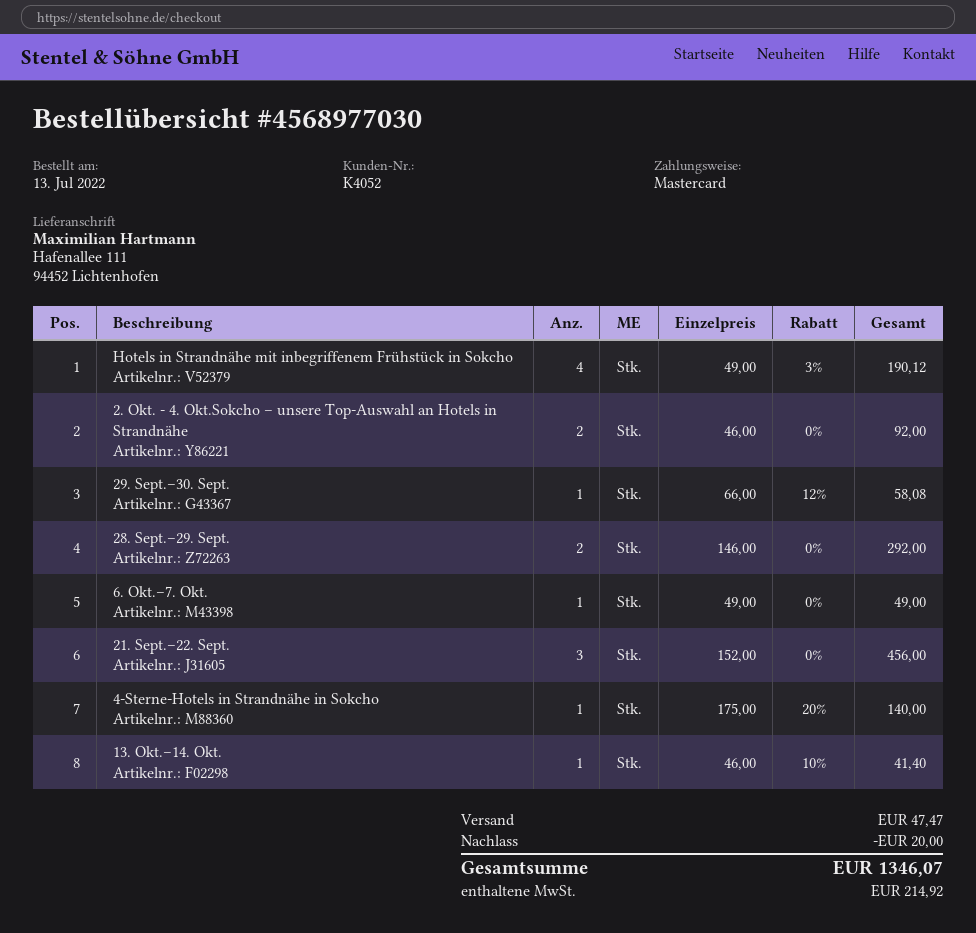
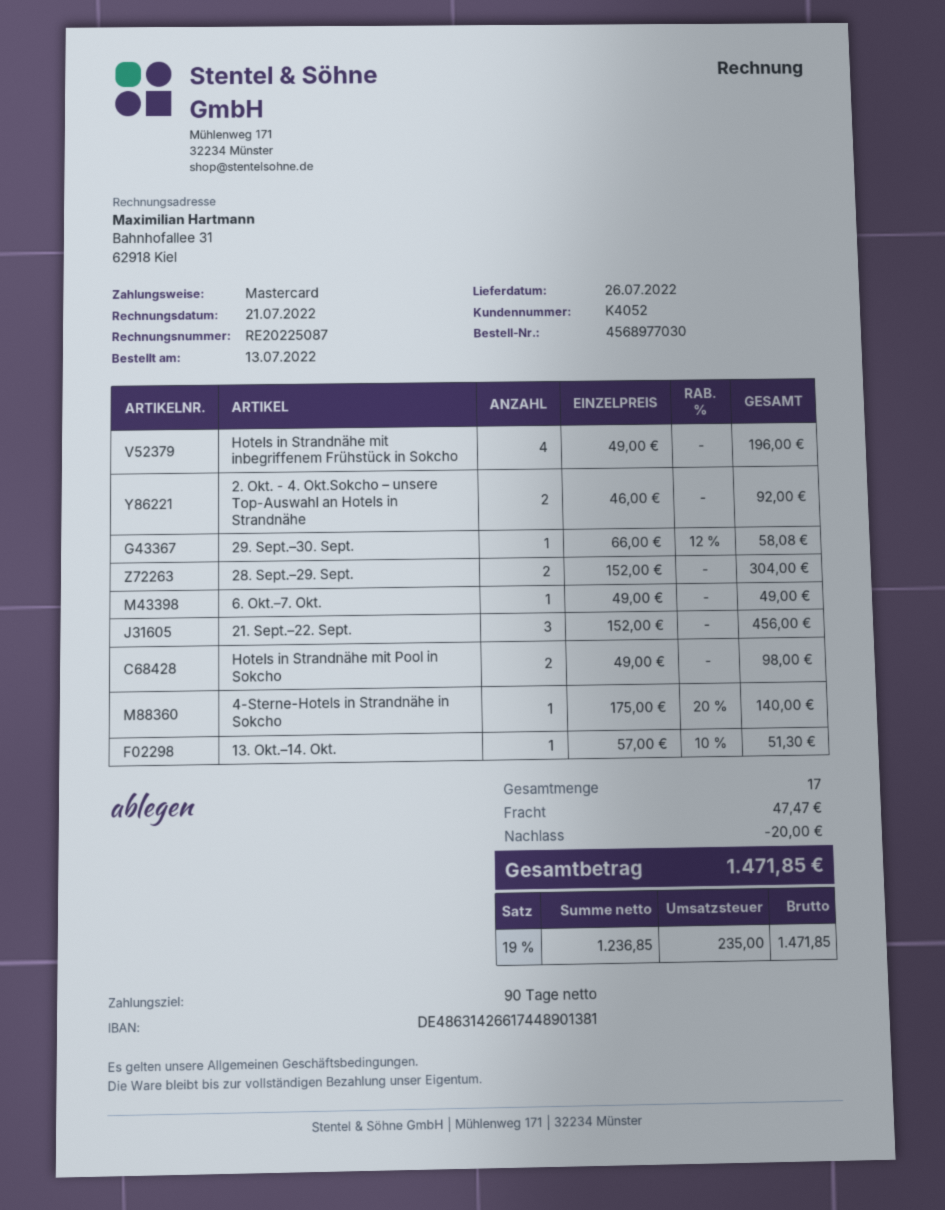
Hotels in Strandnähe mit inbegriffenem Frühstück in Sokcho: 4 x 49.00 - 3% = 190.12 -> 4 x 49.00 = 196.00
28. Sept.–29. Sept.: 2 x 146.00 = 292.00 -> 2 x 152.00 = 304.00
13. Okt.–14. Okt.: 1 x 46.00 - 10% = 41.40 -> 1 x 57.00 - 10% = 51.30
Hotels in Strandnähe mit Pool in Sokcho: none -> 2 x 49.00 = 98.00
tax: 214.92 -> 235.00
total: 1346.07 -> 1471.85

